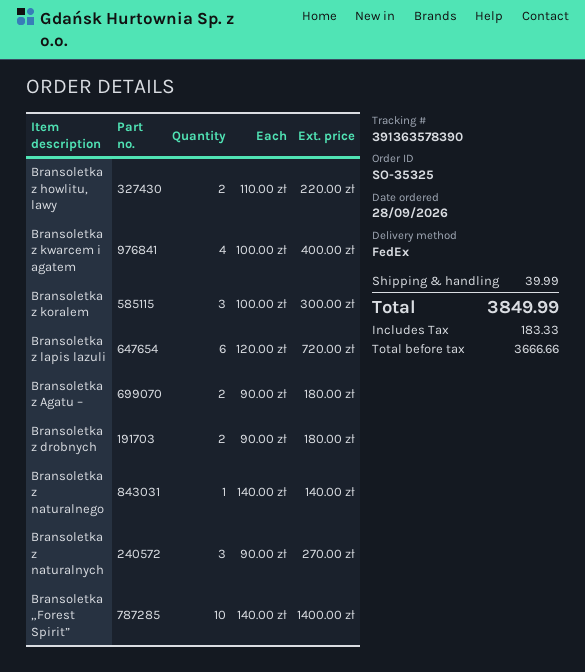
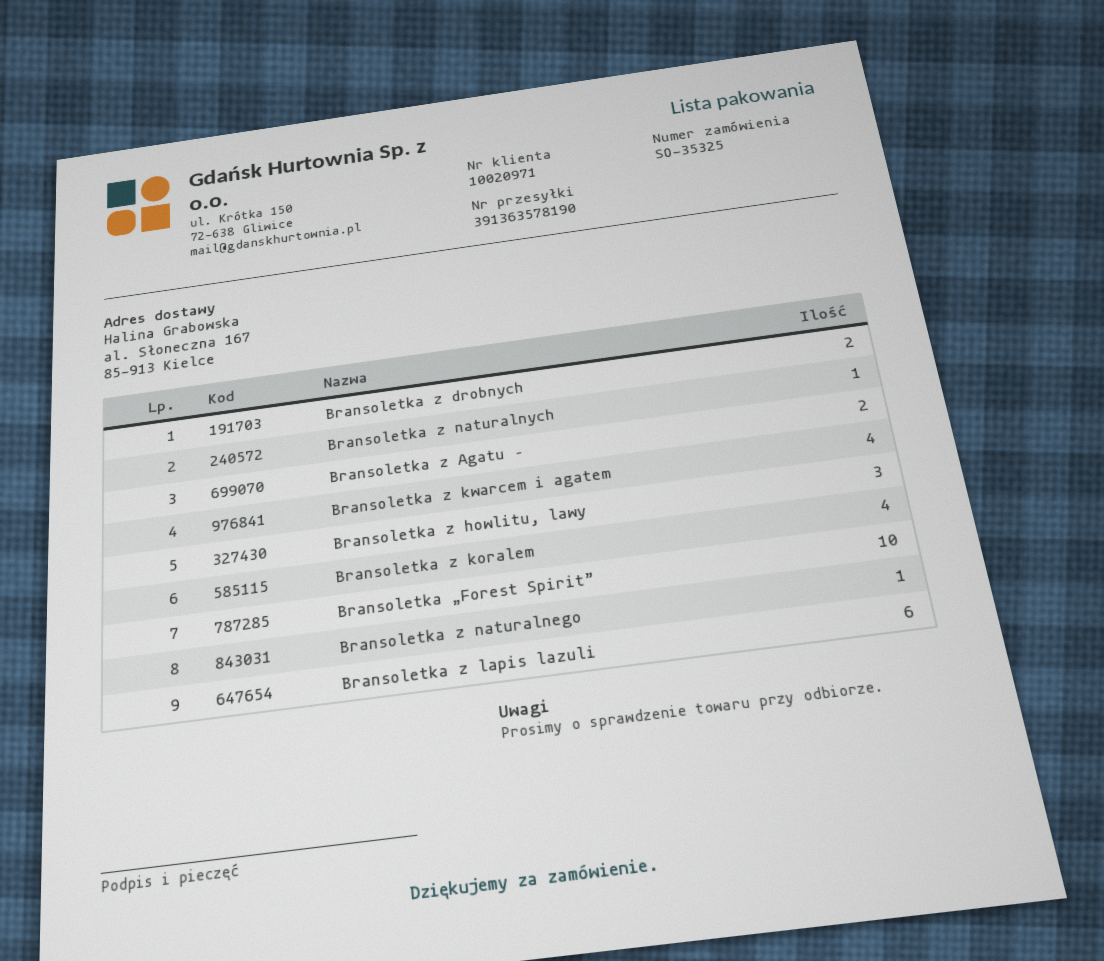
tracking number: 391363578390 -> 391363578190
Bransoletka z howlitu, lawy: 2 -> 3
Bransoletka z koralem: 3 -> 4
Bransoletka z naturalnych: 3 -> 1

